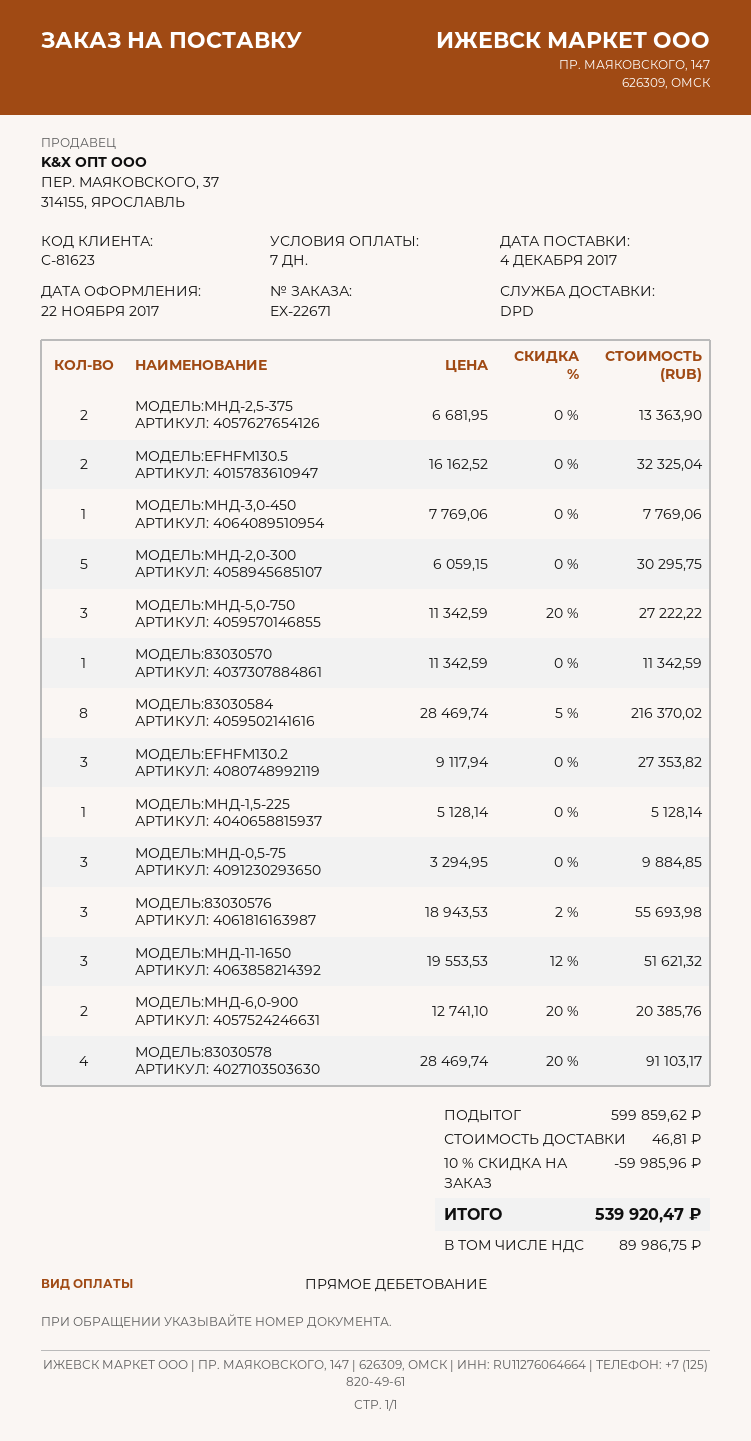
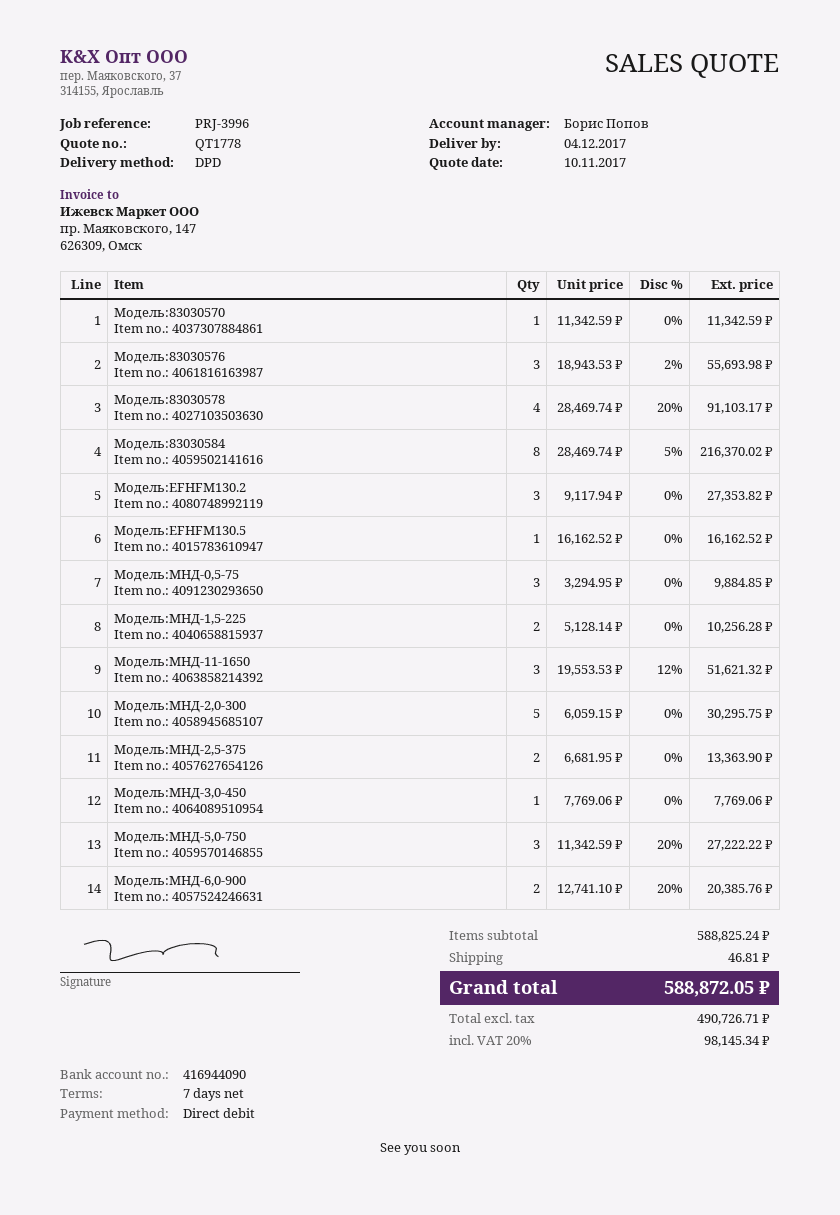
МОДЕЛЬ:EFHFM130.5: 2 x 16162.52 = 32325.04 -> 1 x 16162.52 = 16162.52
МОДЕЛЬ:МНД-1,5-225: 1 x 5128.14 = 5128.14 -> 2 x 5128.14 = 10256.28
subtotal: 599859.62 -> 588825.24
discount: 10% = 59985.96 -> none
tax: 89986.75 -> 98145.34
total: 539920.47 -> 588872.05

